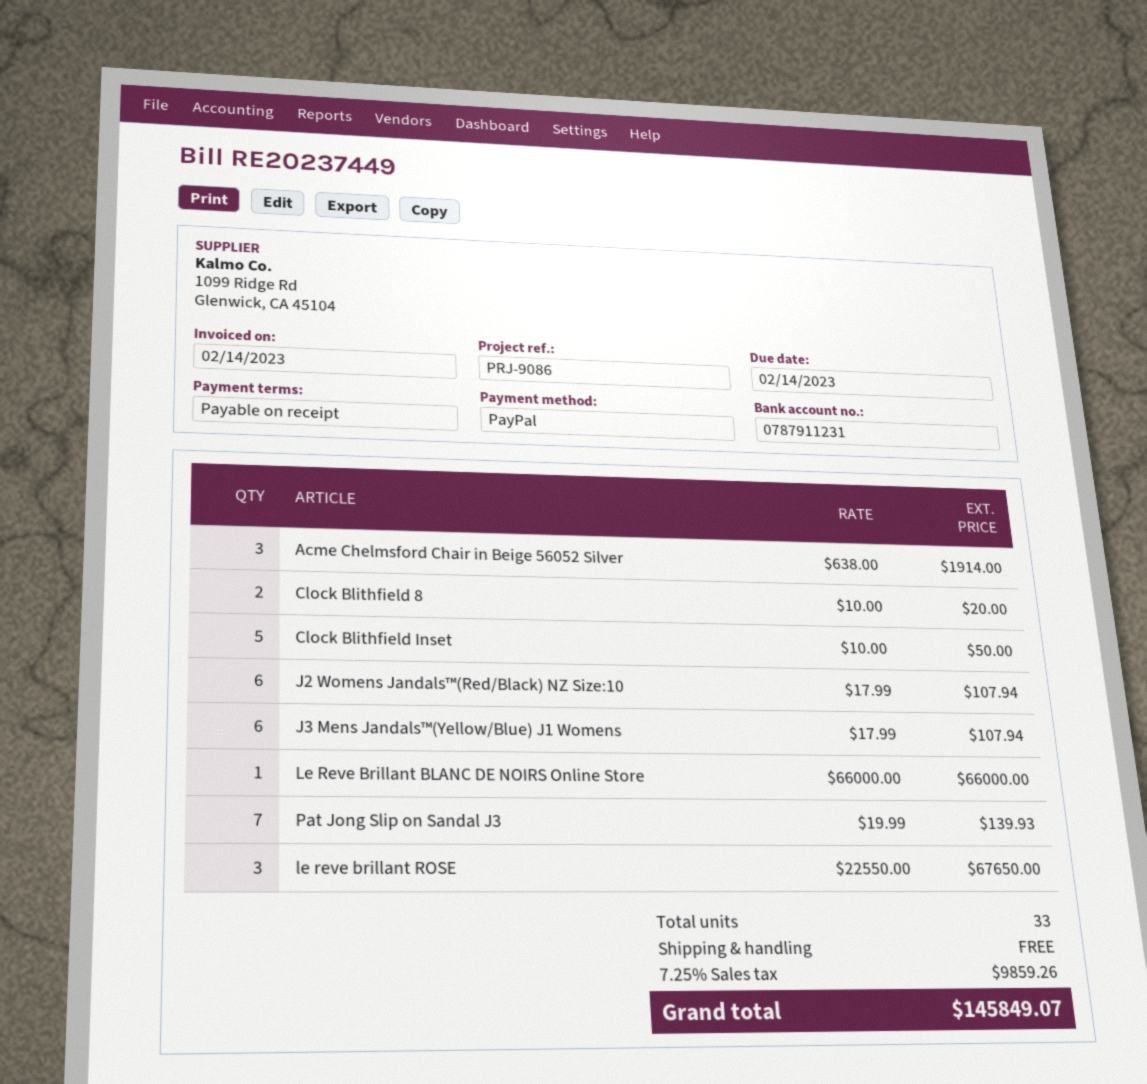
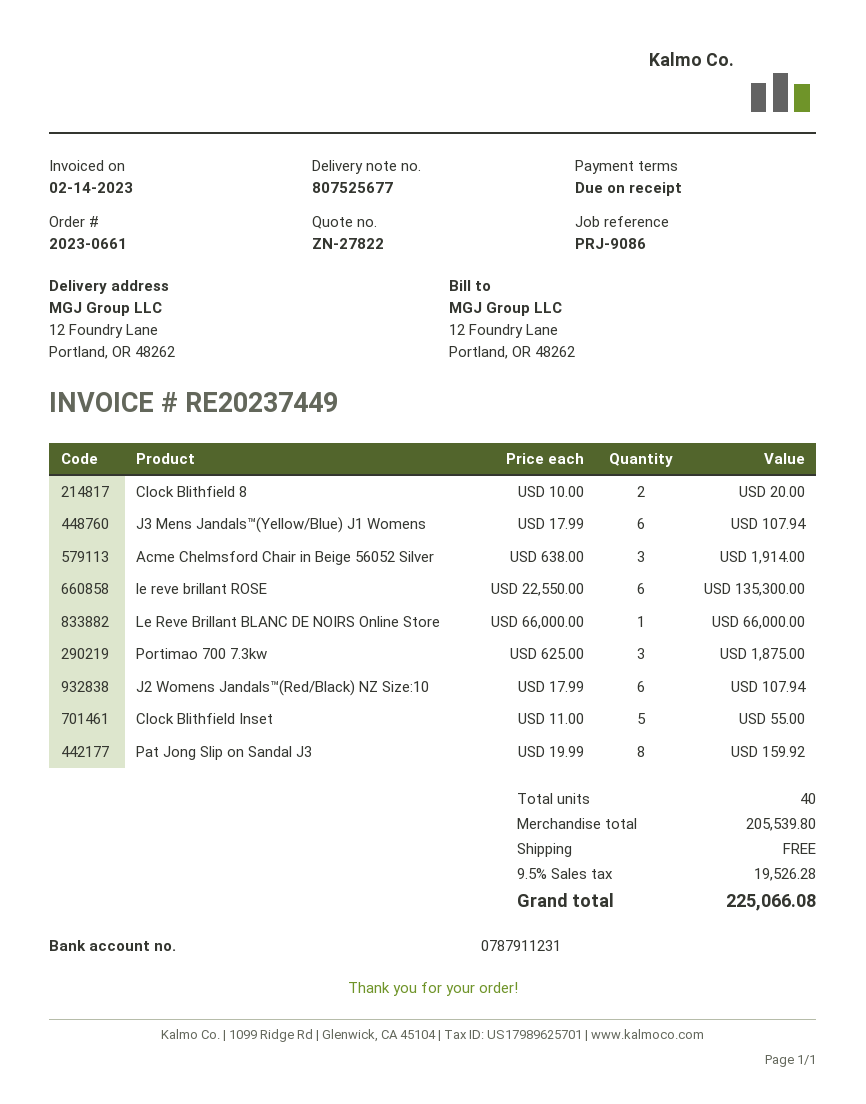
Clock Blithfield Inset: 5 x 10.00 = 50.00 -> 5 x 11.00 = 55.00
Pat Jong Slip on Sandal J3: 7 x 19.99 = 139.93 -> 8 x 19.99 = 159.92
le reve brillant ROSE: 3 x 22550.00 = 67650.00 -> 6 x 22550.00 = 135300.00
Portimao 700 7.3kw: none -> 3 x 625.00 = 1875.00
total quantity: 33 -> 40
tax: 7.25% = 9859.26 -> 9.5% = 19526.28
total: 145849.07 -> 225066.08

